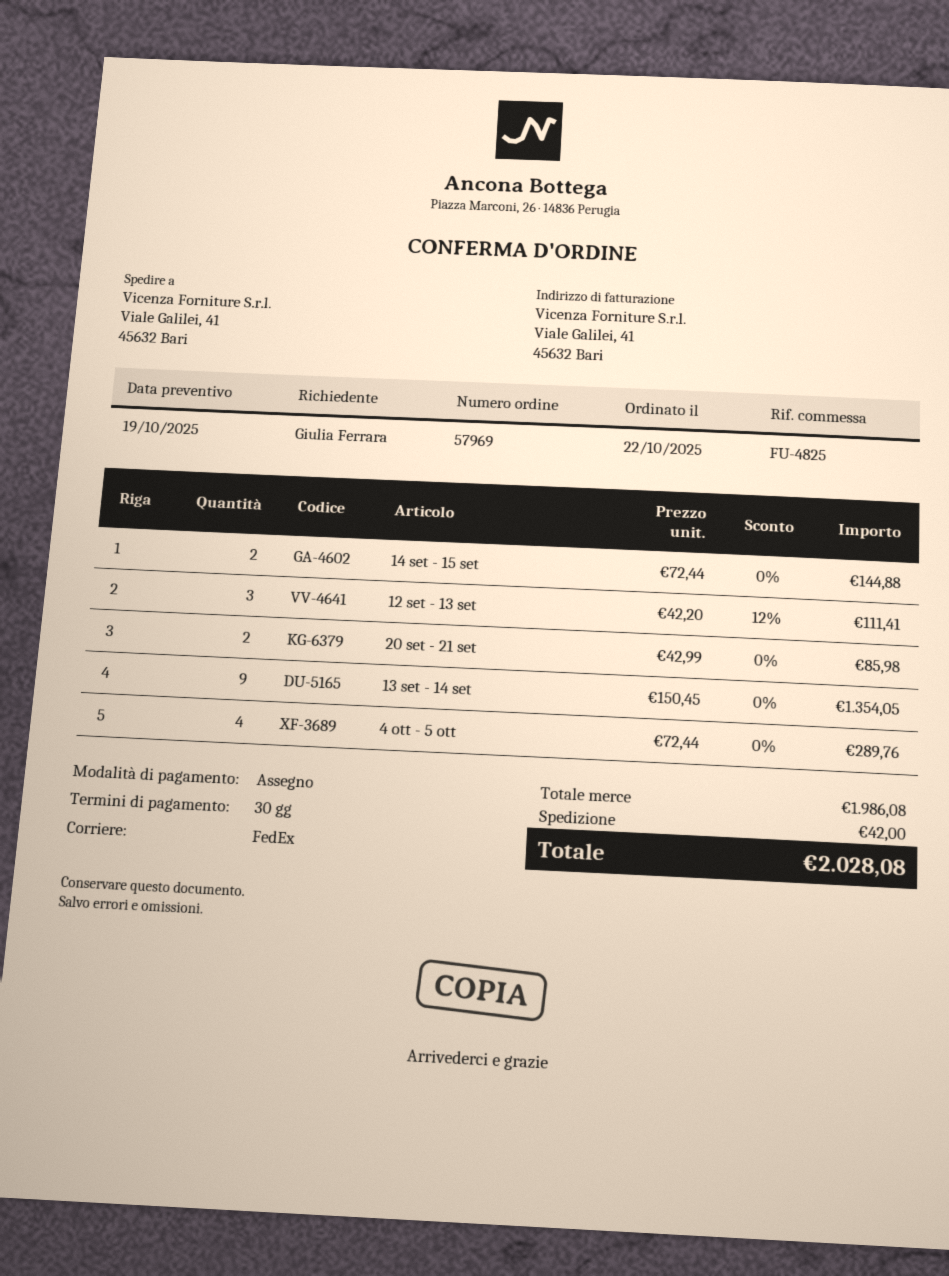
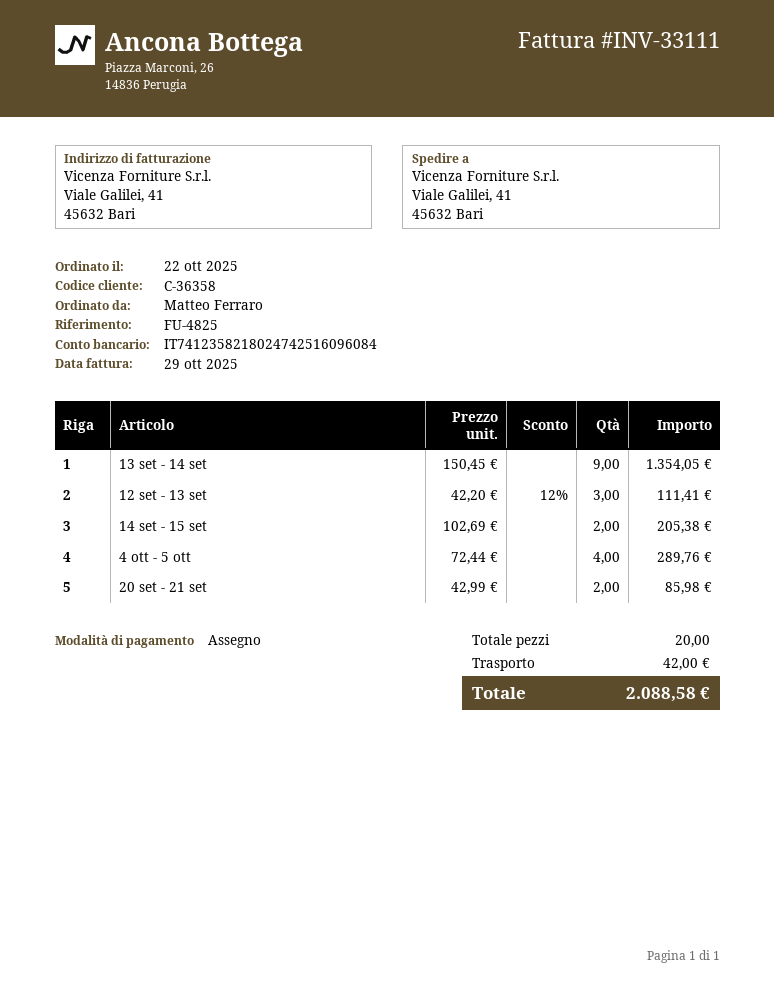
ordered by: Giulia Ferrara -> Matteo Ferraro
14 set - 15 set: 2 x 72.44 = 144.88 -> 2 x 102.69 = 205.38
total: 2028.08 -> 2088.58

